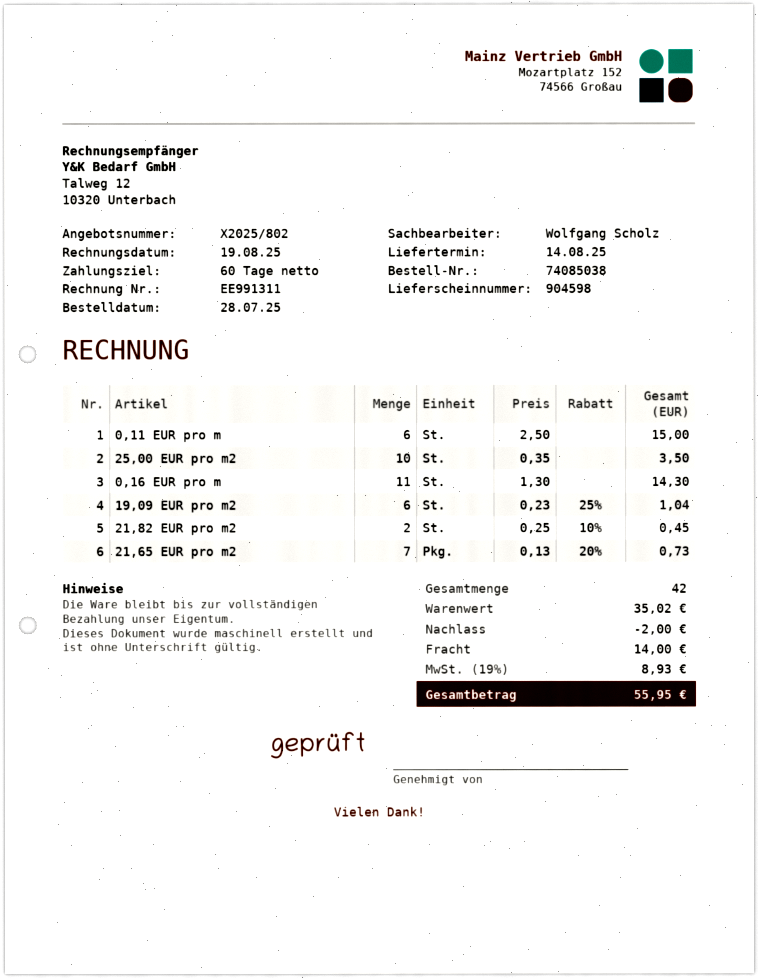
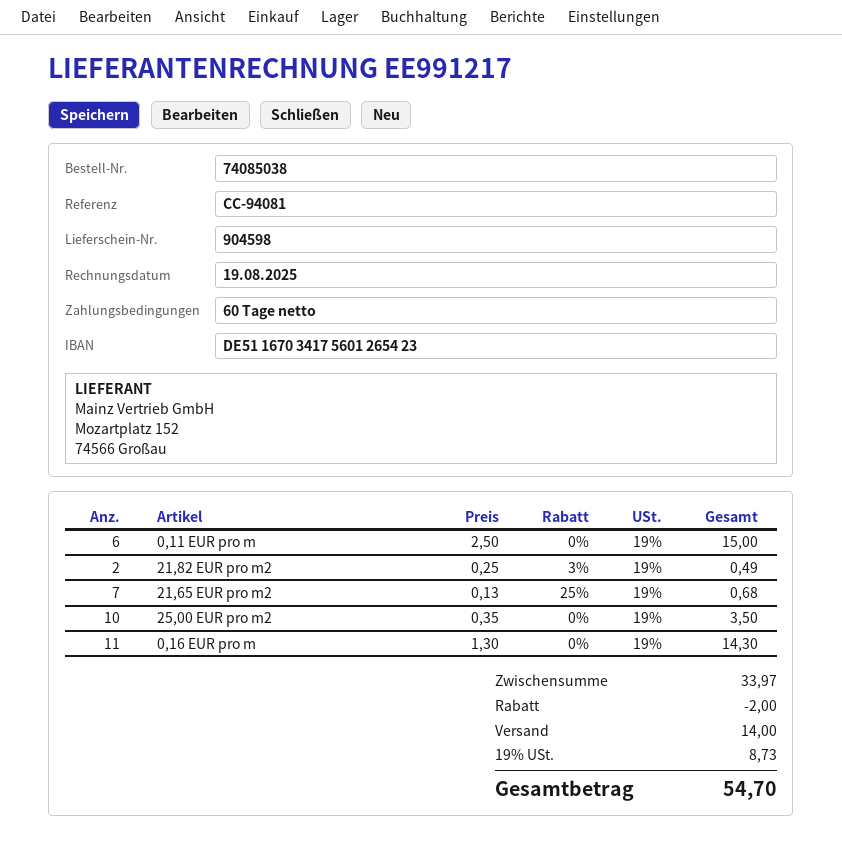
invoice number: EE991311 -> EE991217
19,09 EUR pro m2: 6 x 0.23 - 25% = 1.04 -> none
21,82 EUR pro m2: 2 x 0.25 - 10% = 0.45 -> 2 x 0.25 - 3% = 0.49
21,65 EUR pro m2: 7 x 0.13 - 20% = 0.73 -> 7 x 0.13 - 25% = 0.68
subtotal: 35.02 -> 33.97
tax: 19% = 8.93 -> 19% = 8.73
total: 55.95 -> 54.70

